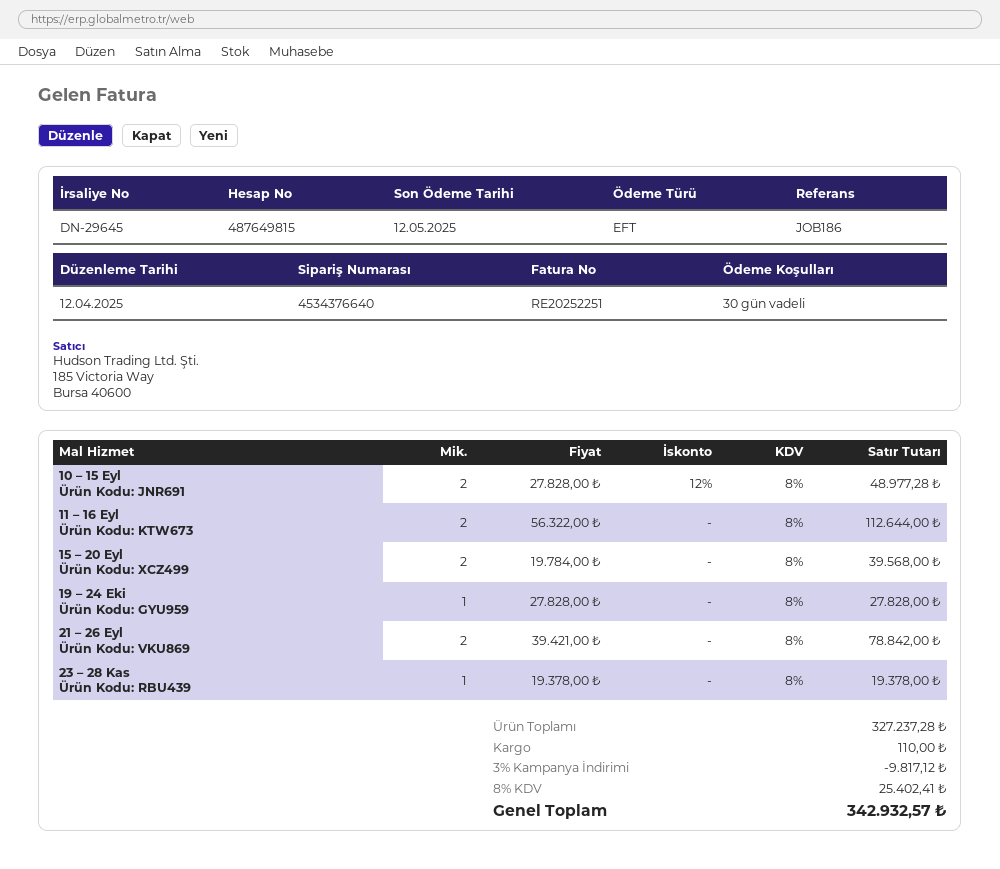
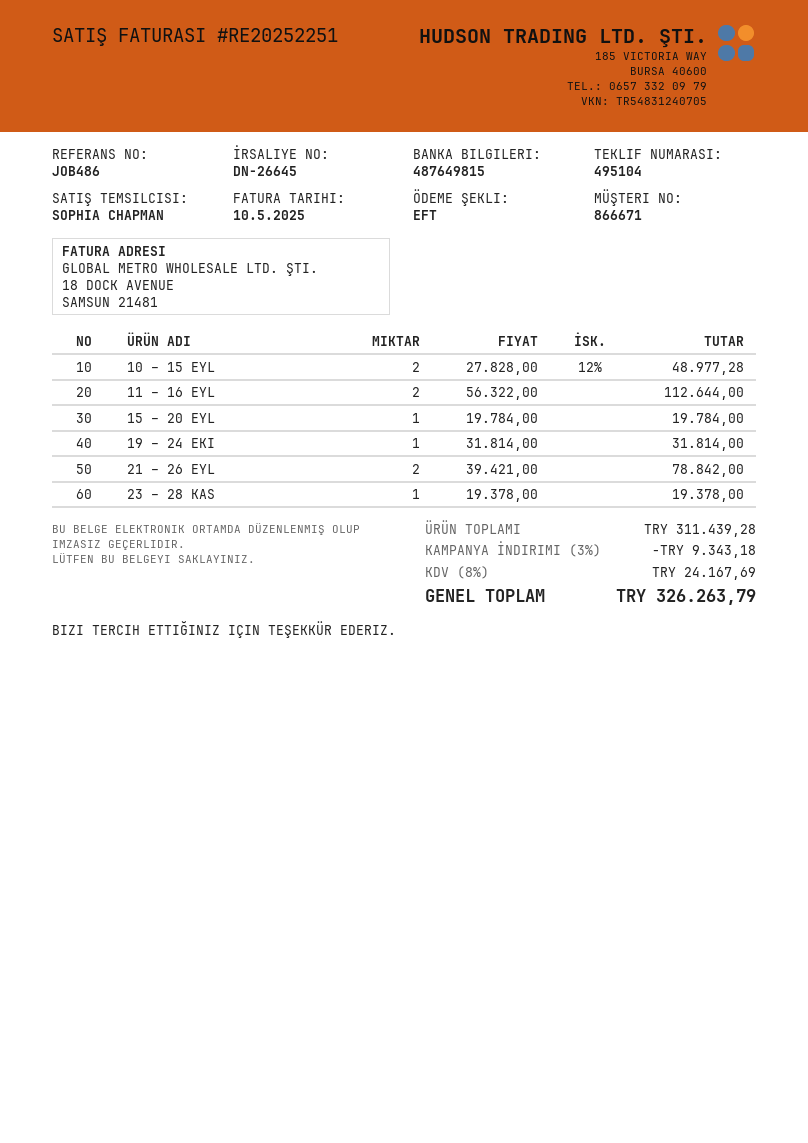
delivery note number: DN-29645 -> DN-26645
invoice date: 2025-04-12 -> 2025-05-10
reference: JOB186 -> JOB486
15 – 20 Eyl: 2 x 19784.00 = 39568.00 -> 1 x 19784.00 = 19784.00
19 – 24 Eki: 1 x 27828.00 = 27828.00 -> 1 x 31814.00 = 31814.00
subtotal: 327237.28 -> 311439.28
discount: 3% = 9817.12 -> 3% = 9343.18
shipping: 110.00 -> none
tax: 8% = 25402.41 -> 8% = 24167.69
total: 342932.57 -> 326263.79

